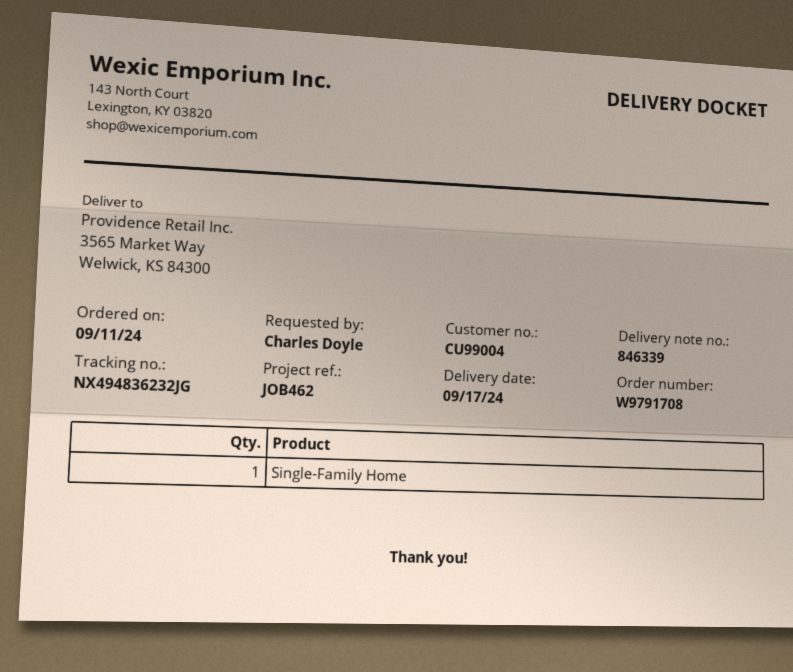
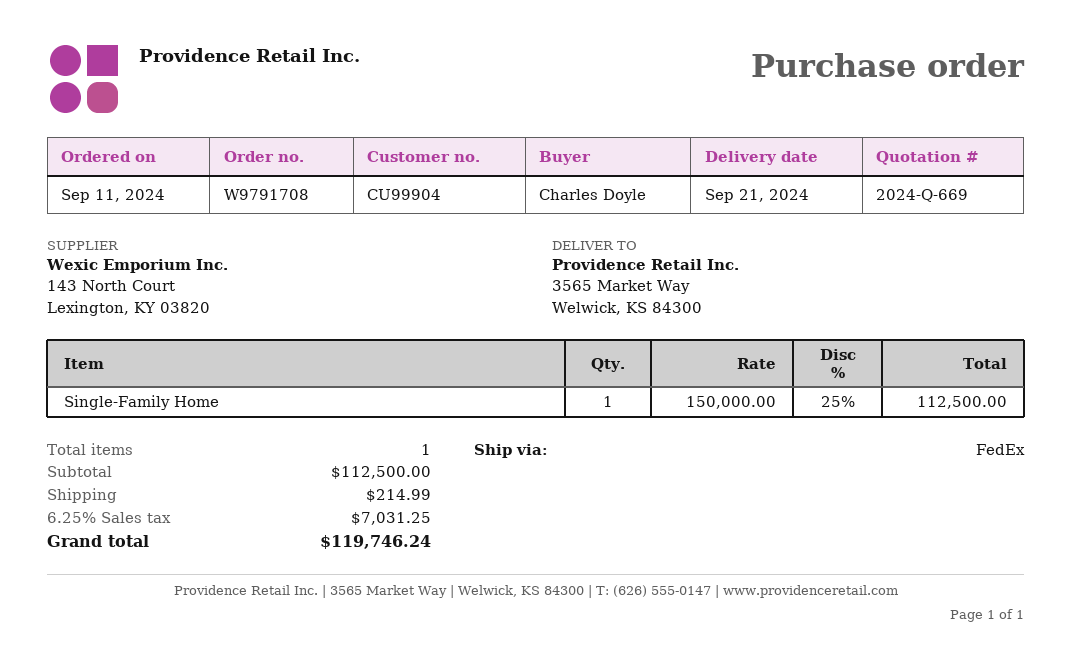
delivery date: 2024-09-17 -> 2024-09-21
customer number: CU99004 -> CU99904

